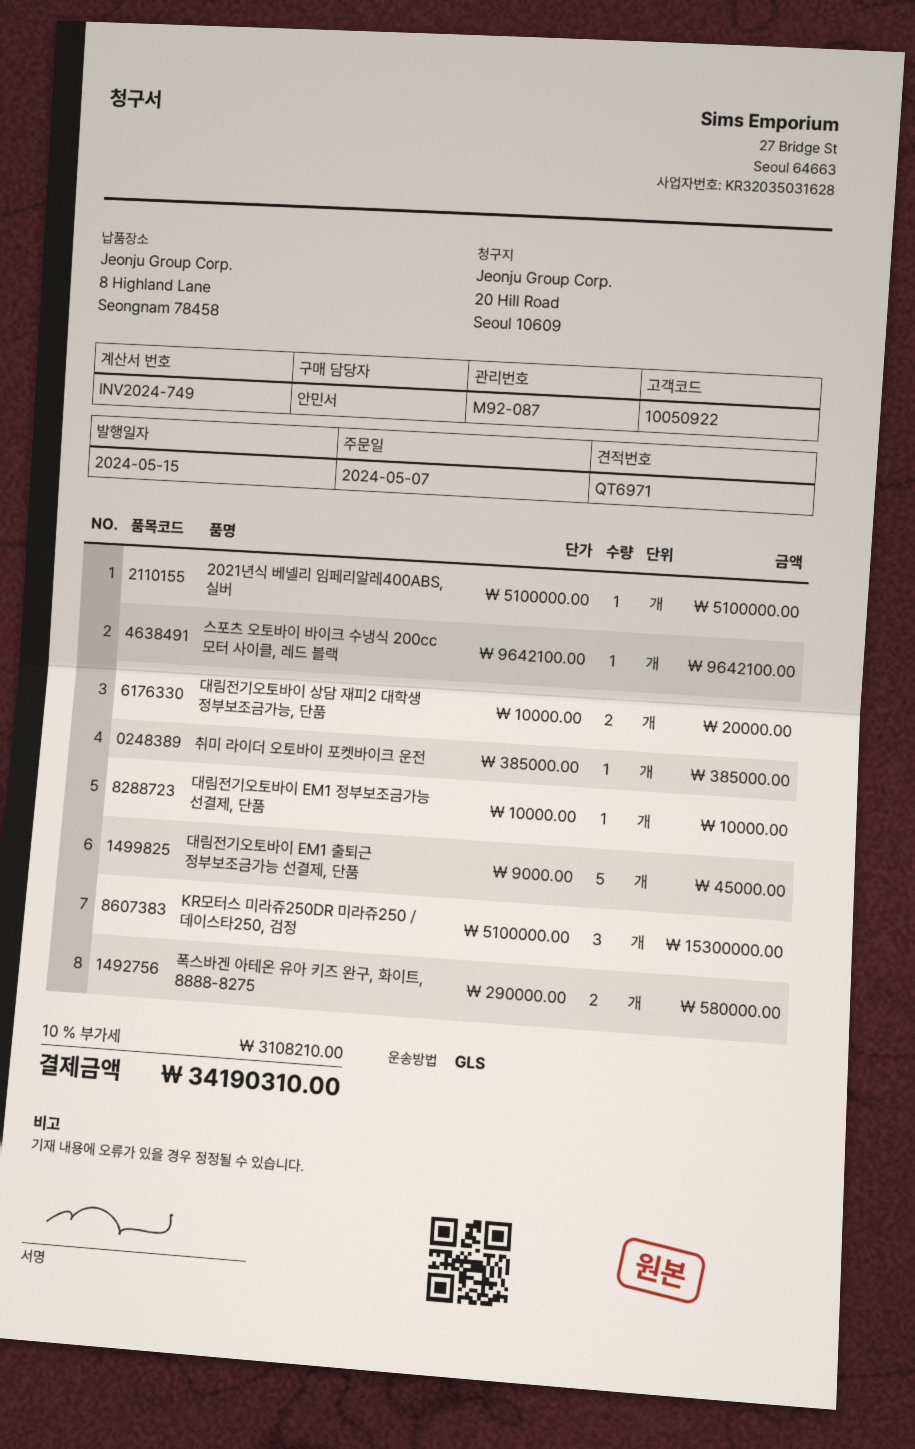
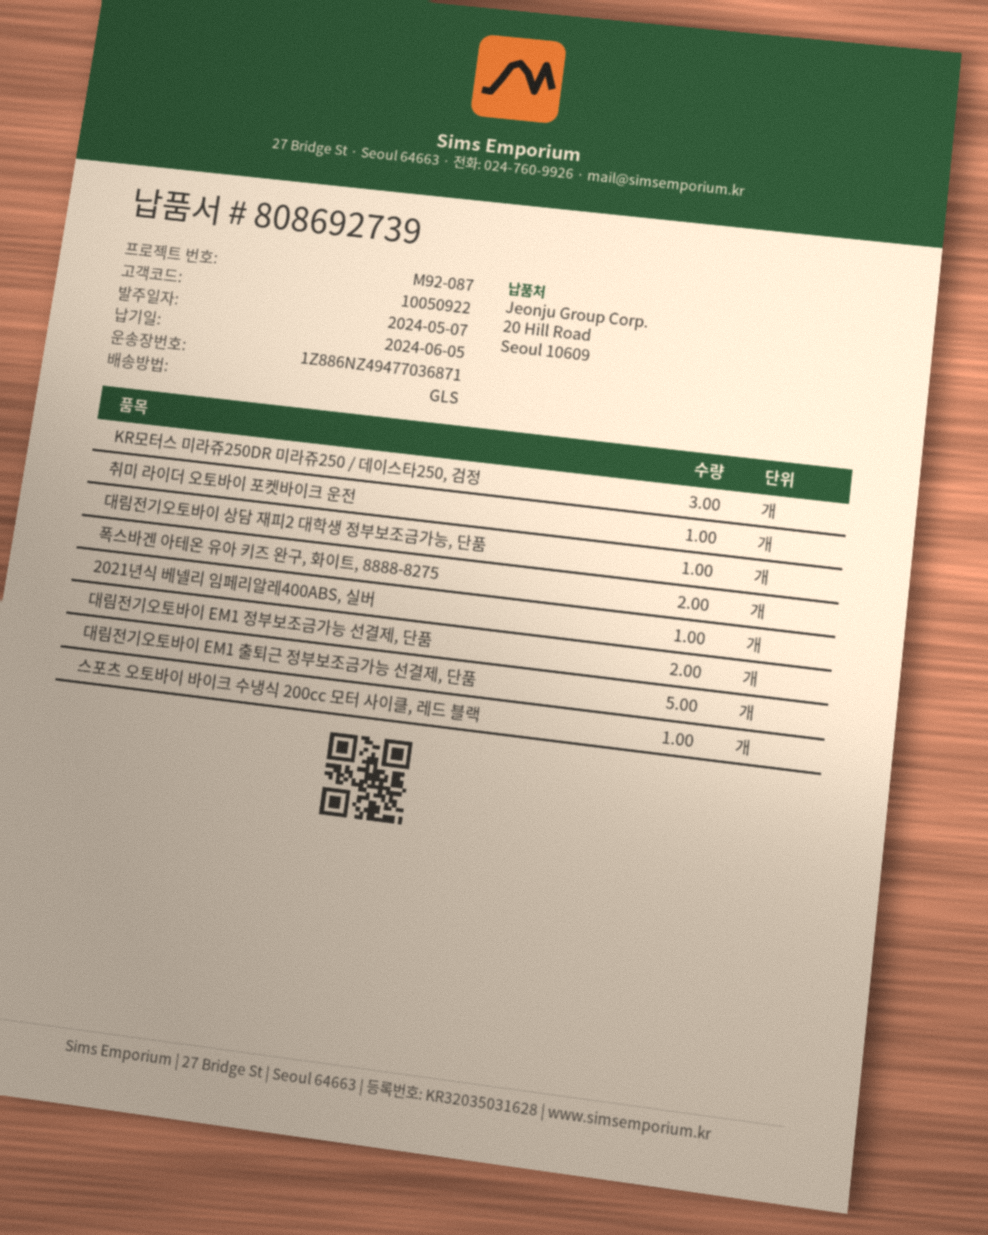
ship to: 8 Highland Lane, Seongnam 78458 -> 20 Hill Road, Seoul 10609
대림전기오토바이 상담 재피2 대학생 정부보조금가능, 단품: 2 -> 1
대림전기오토바이 EM1 정부보조금가능 선결제, 단품: 1 -> 2

